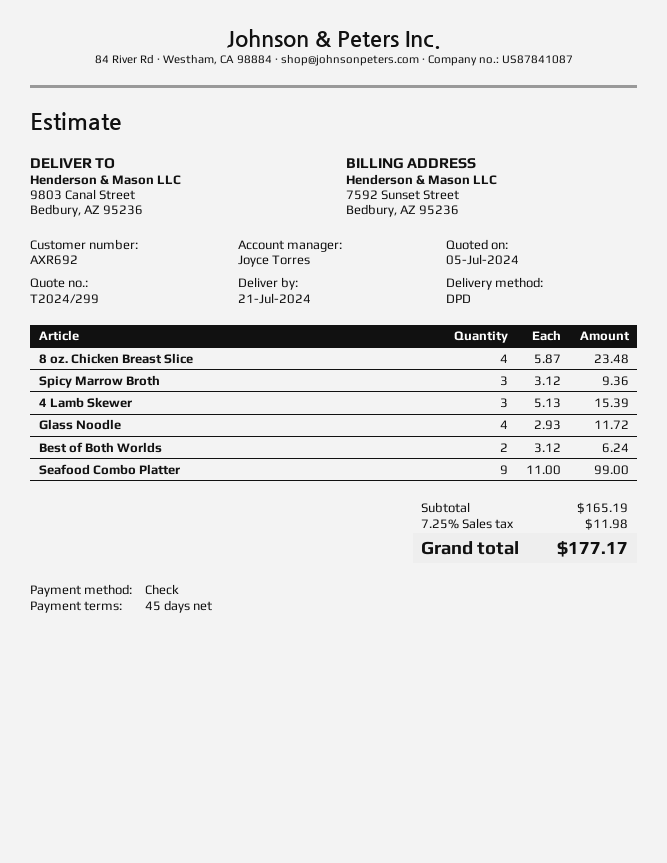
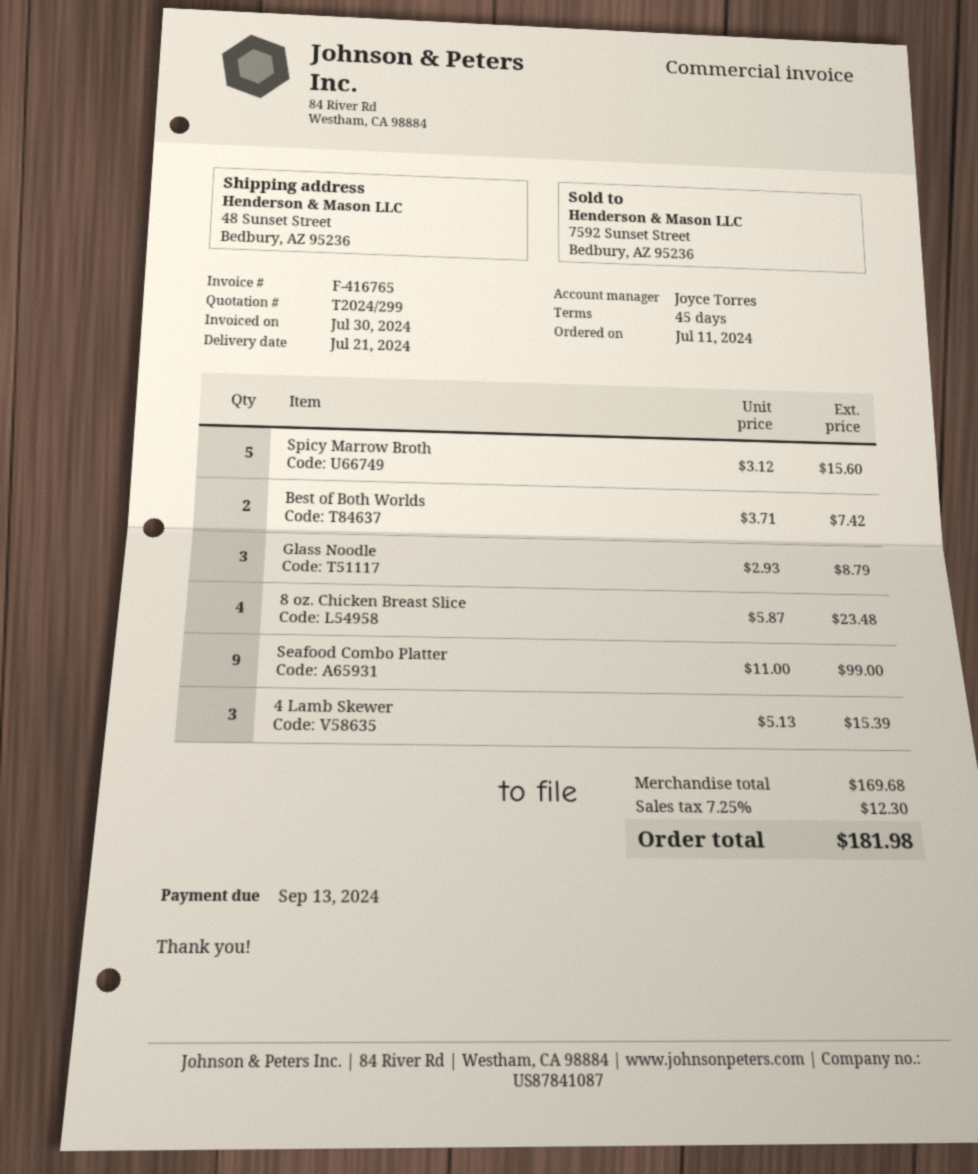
ship to: 9803 Canal Street, Bedbury, AZ 95236 -> 48 Sunset Street, Bedbury, AZ 95236
Spicy Marrow Broth: 3 x 3.12 = 9.36 -> 5 x 3.12 = 15.60
Glass Noodle: 4 x 2.93 = 11.72 -> 3 x 2.93 = 8.79
Best of Both Worlds: 2 x 3.12 = 6.24 -> 2 x 3.71 = 7.42
subtotal: 165.19 -> 169.68
tax: 7.25% = 11.98 -> 7.25% = 12.30
total: 177.17 -> 181.98

